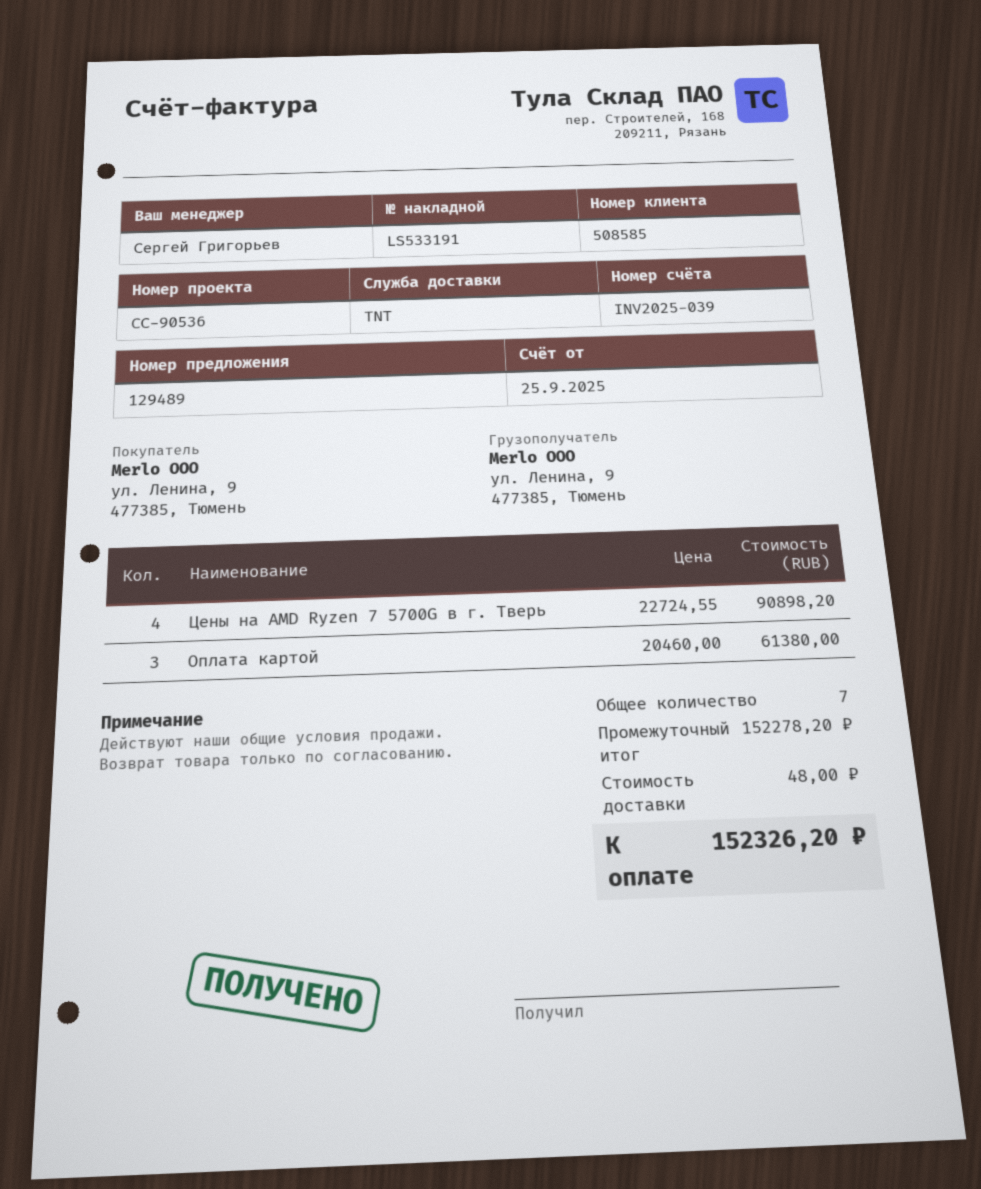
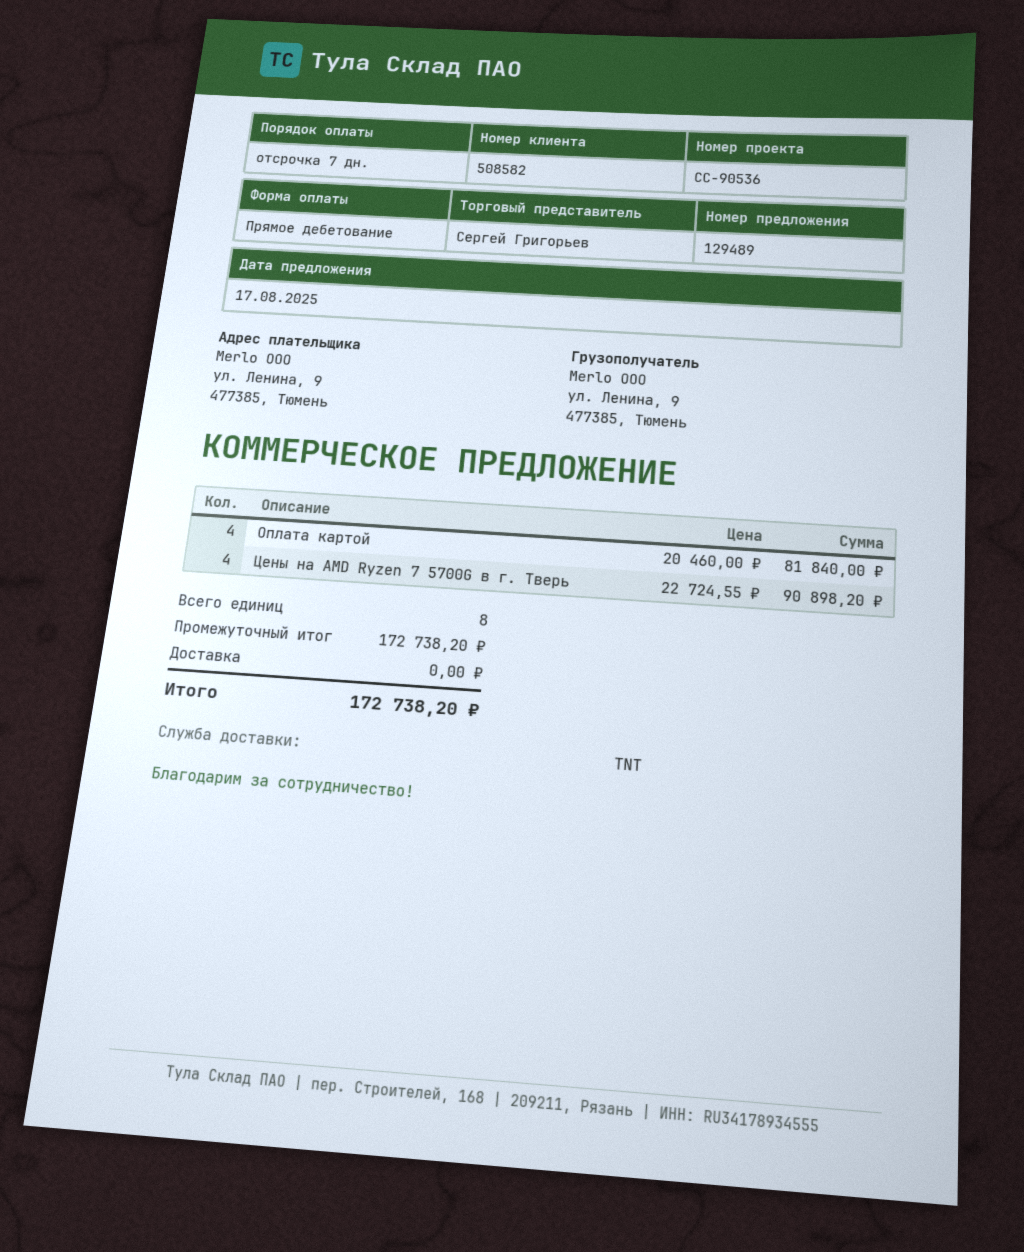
customer number: 508585 -> 508582
Оплата картой: 3 x 20460.00 = 61380.00 -> 4 x 20460.00 = 81840.00
total quantity: 7 -> 8
subtotal: 152278.20 -> 172738.20
shipping: 48.00 -> 0.00
total: 152326.20 -> 172738.20

